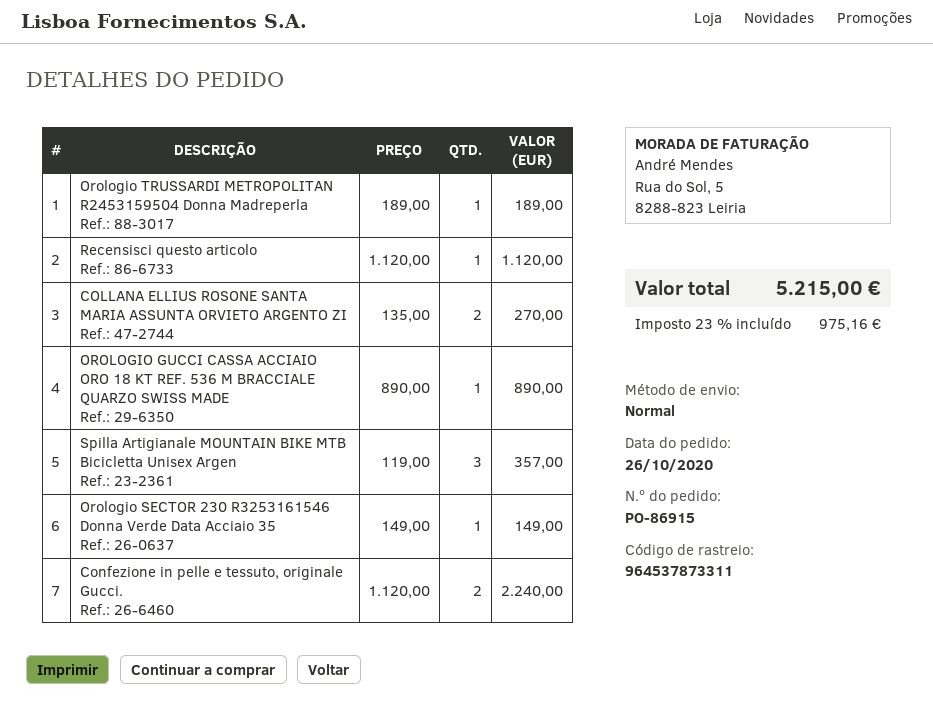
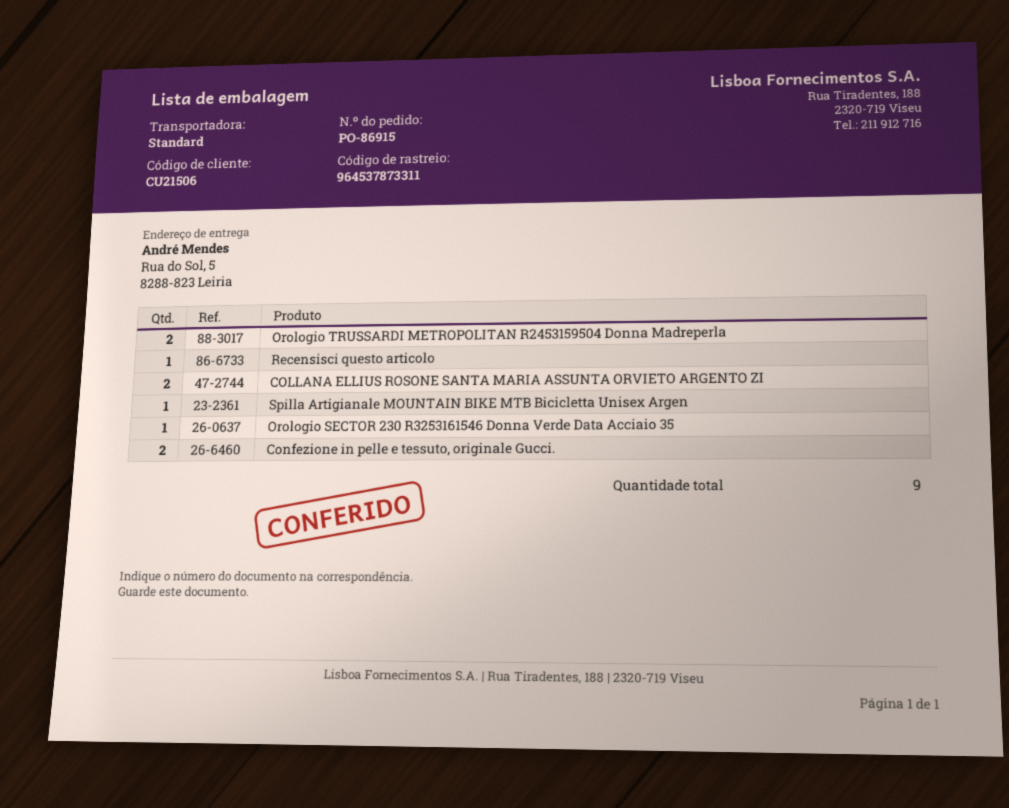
Orologio TRUSSARDI METROPOLITAN R2453159504 Donna Madreperla: 1 -> 2
OROLOGIO GUCCI CASSA ACCIAIO ORO 18 KT REF. 536 M BRACCIALE QUARZO SWISS MADE: 1 -> none
Spilla Artigianale MOUNTAIN BIKE MTB Bicicletta Unisex Argen: 3 -> 1

